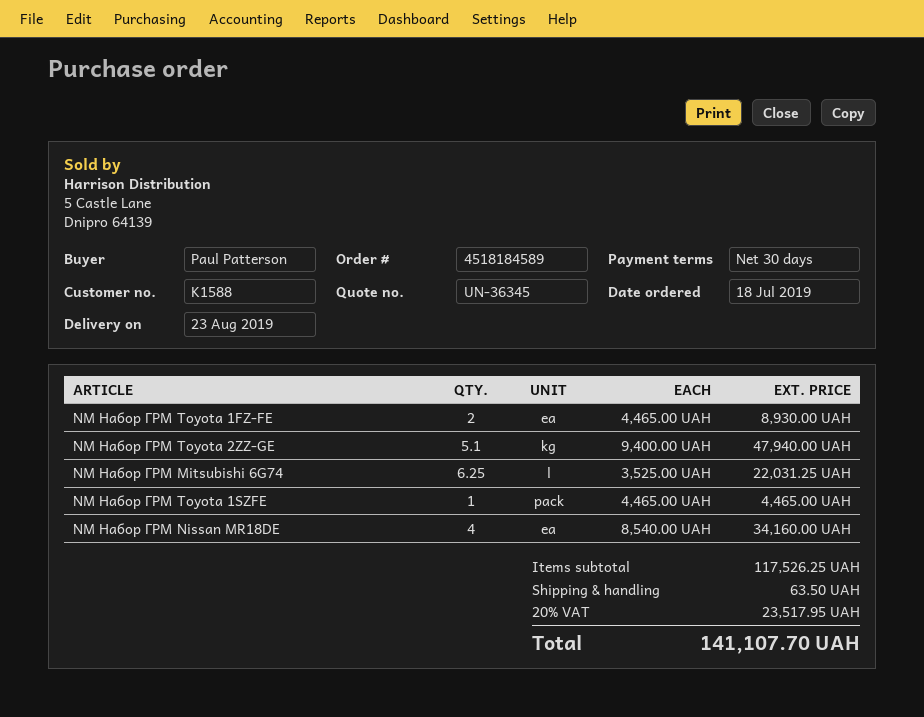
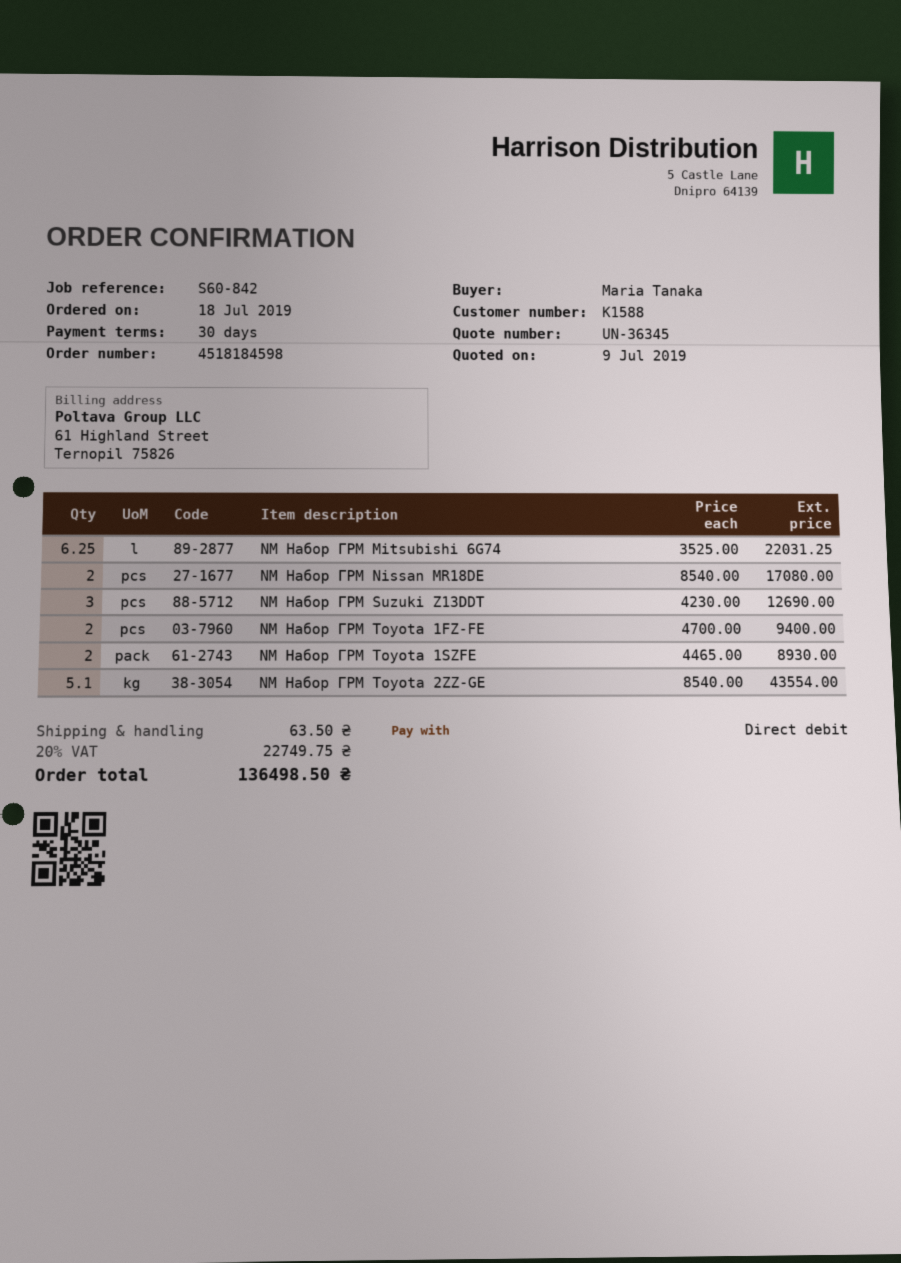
order number: 4518184589 -> 4518184598
ordered by: Paul Patterson -> Maria Tanaka
NM Набор ГРМ Toyota 1FZ-FE: 2 x 4465.00 = 8930.00 -> 2 x 4700.00 = 9400.00
NM Набор ГРМ Toyota 2ZZ-GE: 5.1 x 9400.00 = 47940.00 -> 5.1 x 8540.00 = 43554.00
NM Набор ГРМ Toyota 1SZFE: 1 x 4465.00 = 4465.00 -> 2 x 4465.00 = 8930.00
NM Набор ГРМ Nissan MR18DE: 4 x 8540.00 = 34160.00 -> 2 x 8540.00 = 17080.00
NM Набор ГРМ Suzuki Z13DDT: none -> 3 x 4230.00 = 12690.00
tax: 20% = 23517.95 -> 20% = 22749.75
total: 141107.70 -> 136498.50

